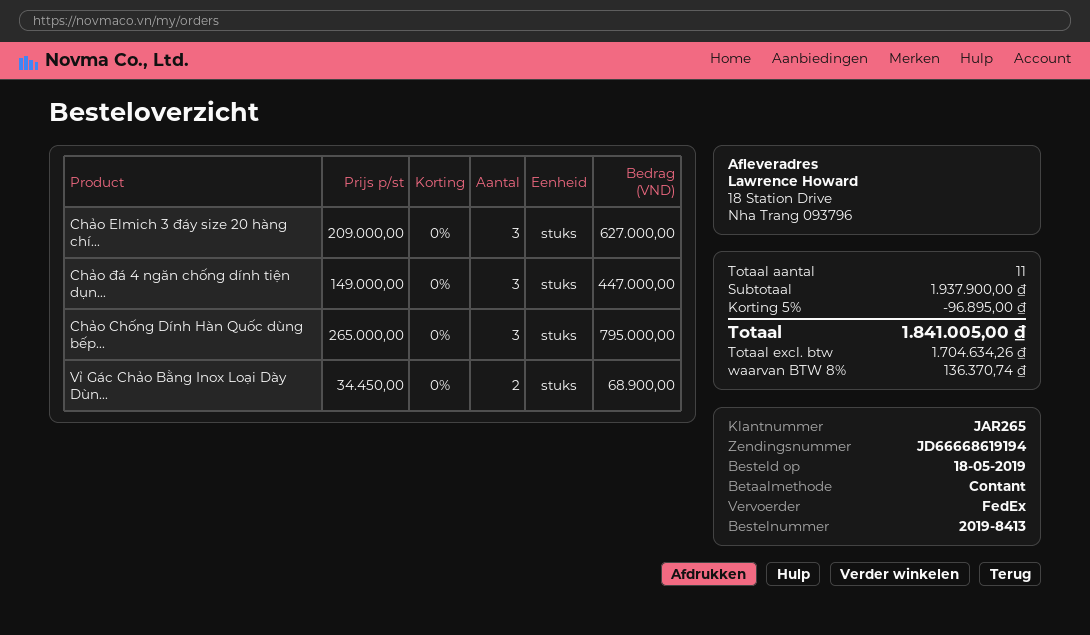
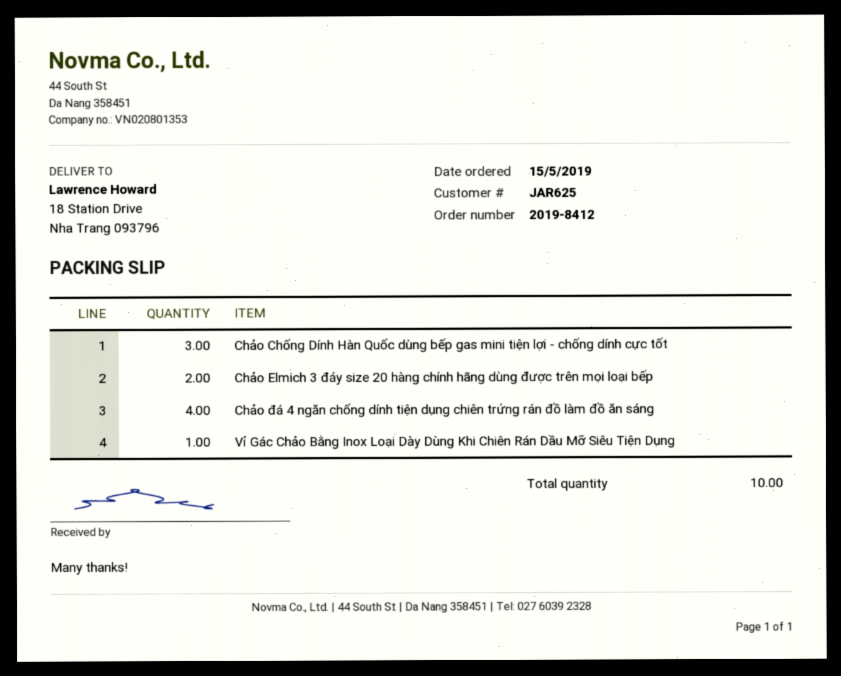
order number: 2019-8413 -> 2019-8412
order date: 2019-05-18 -> 2019-05-15
customer number: JAR265 -> JAR625
Chảo Elmich 3 đáy size 20 hàng chí...: 3 -> 2
Chảo đá 4 ngăn chống dính tiện dụn...: 3 -> 4
Vỉ Gác Chảo Bằng Inox Loại Dày Dùn...: 2 -> 1
total quantity: 11 -> 10

